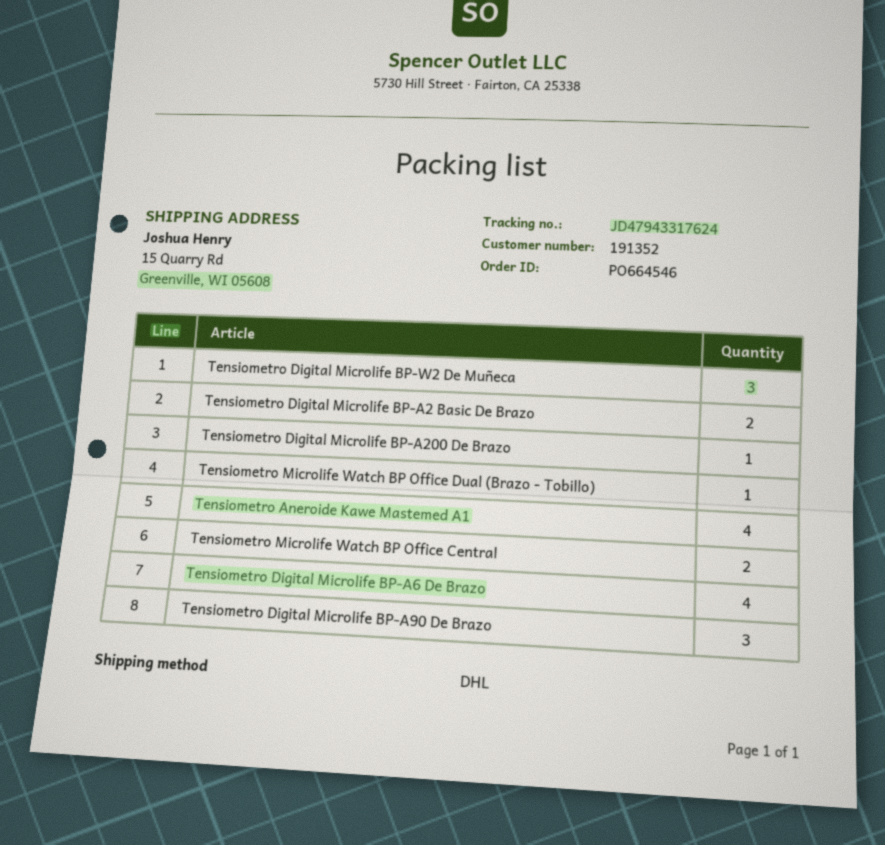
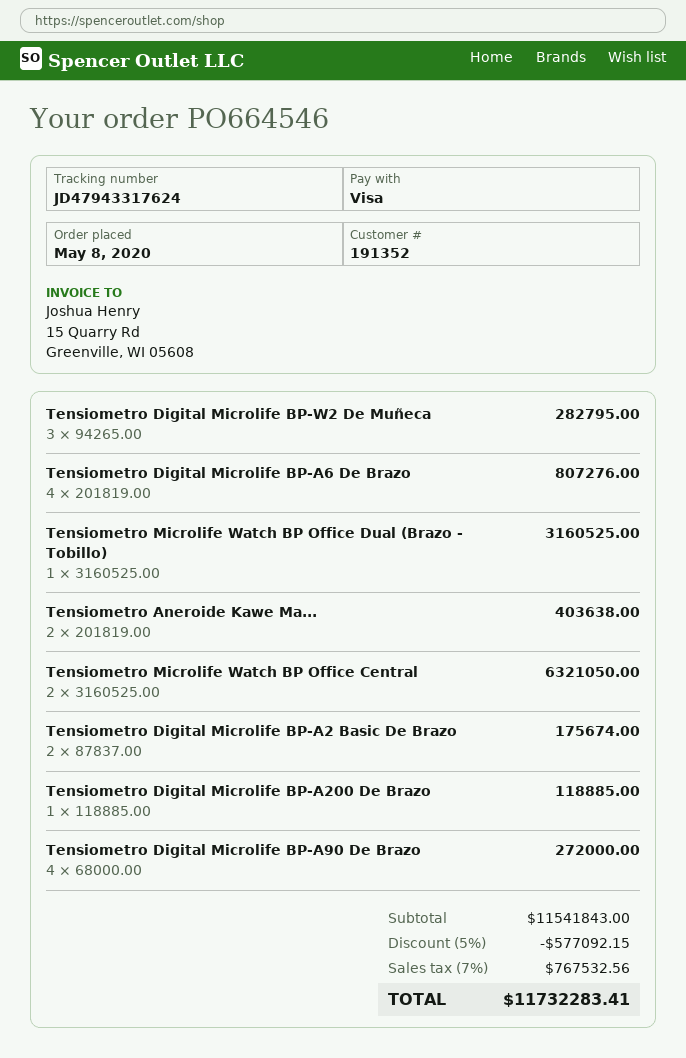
Tensiometro Aneroide Kawe Mastemed A1: 4 -> 2
Tensiometro Digital Microlife BP-A90 De Brazo: 3 -> 4

